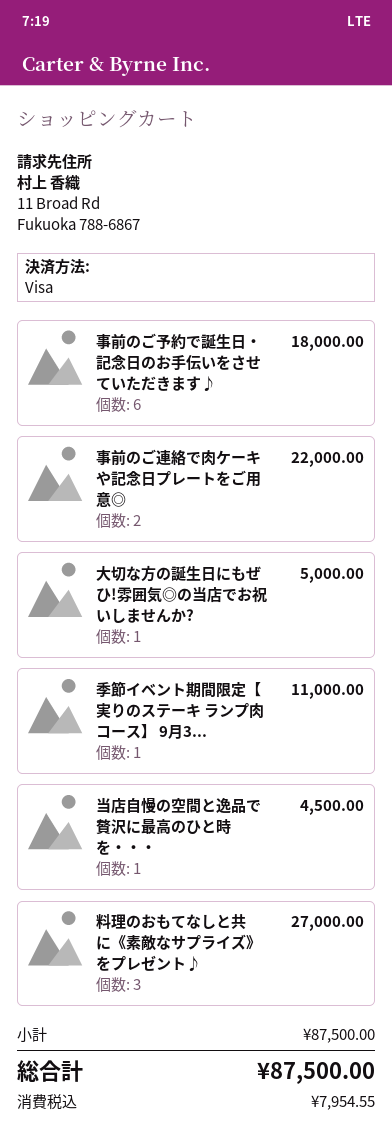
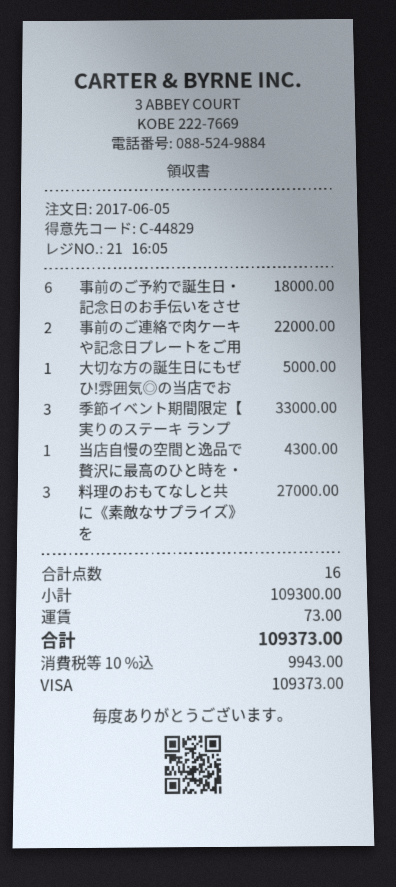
季節イベント期間限定【実りのステーキ ランプ肉コース】 9月3...: 1 for 11000.00 -> 3 for 33000.00
当店自慢の空間と逸品で贅沢に最高のひと時を・・・: 1 for 4500.00 -> 1 for 4300.00
subtotal: 87500.00 -> 109300.00
shipping: none -> 73.00
tax: 7954.55 -> 9943.00
total: 87500.00 -> 109373.00

